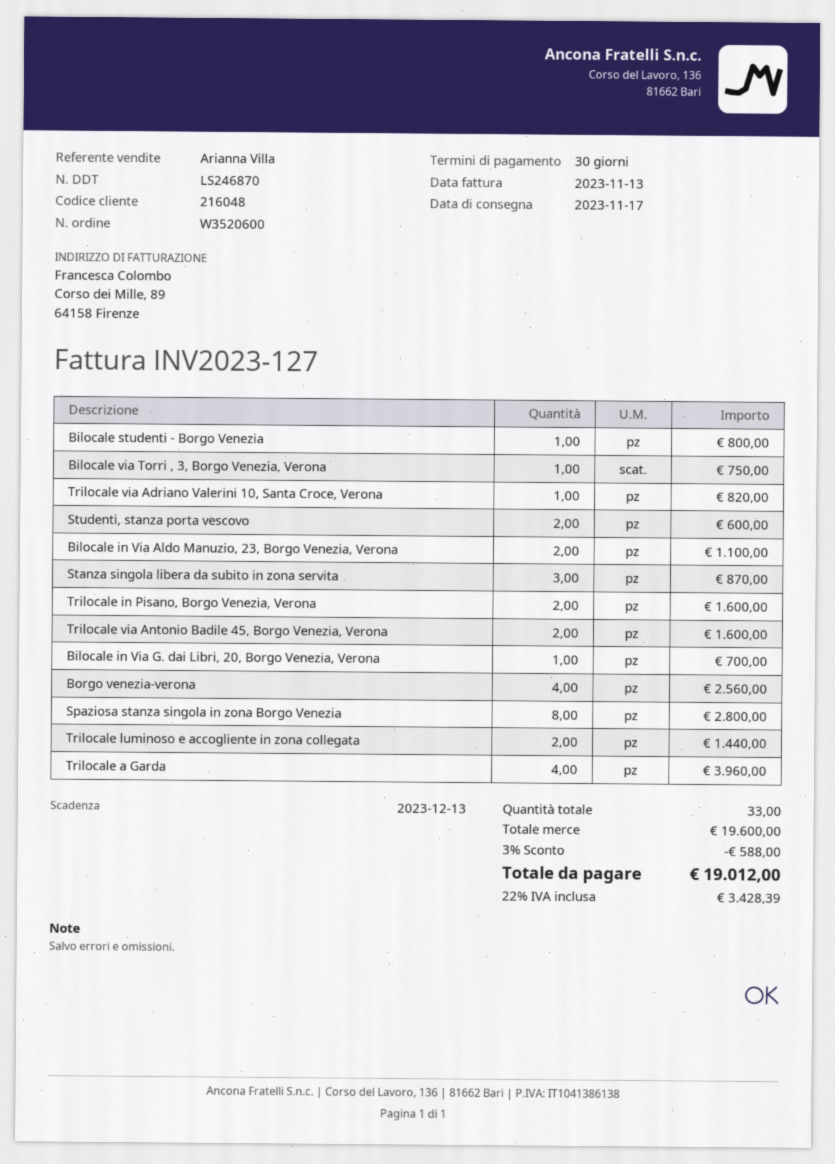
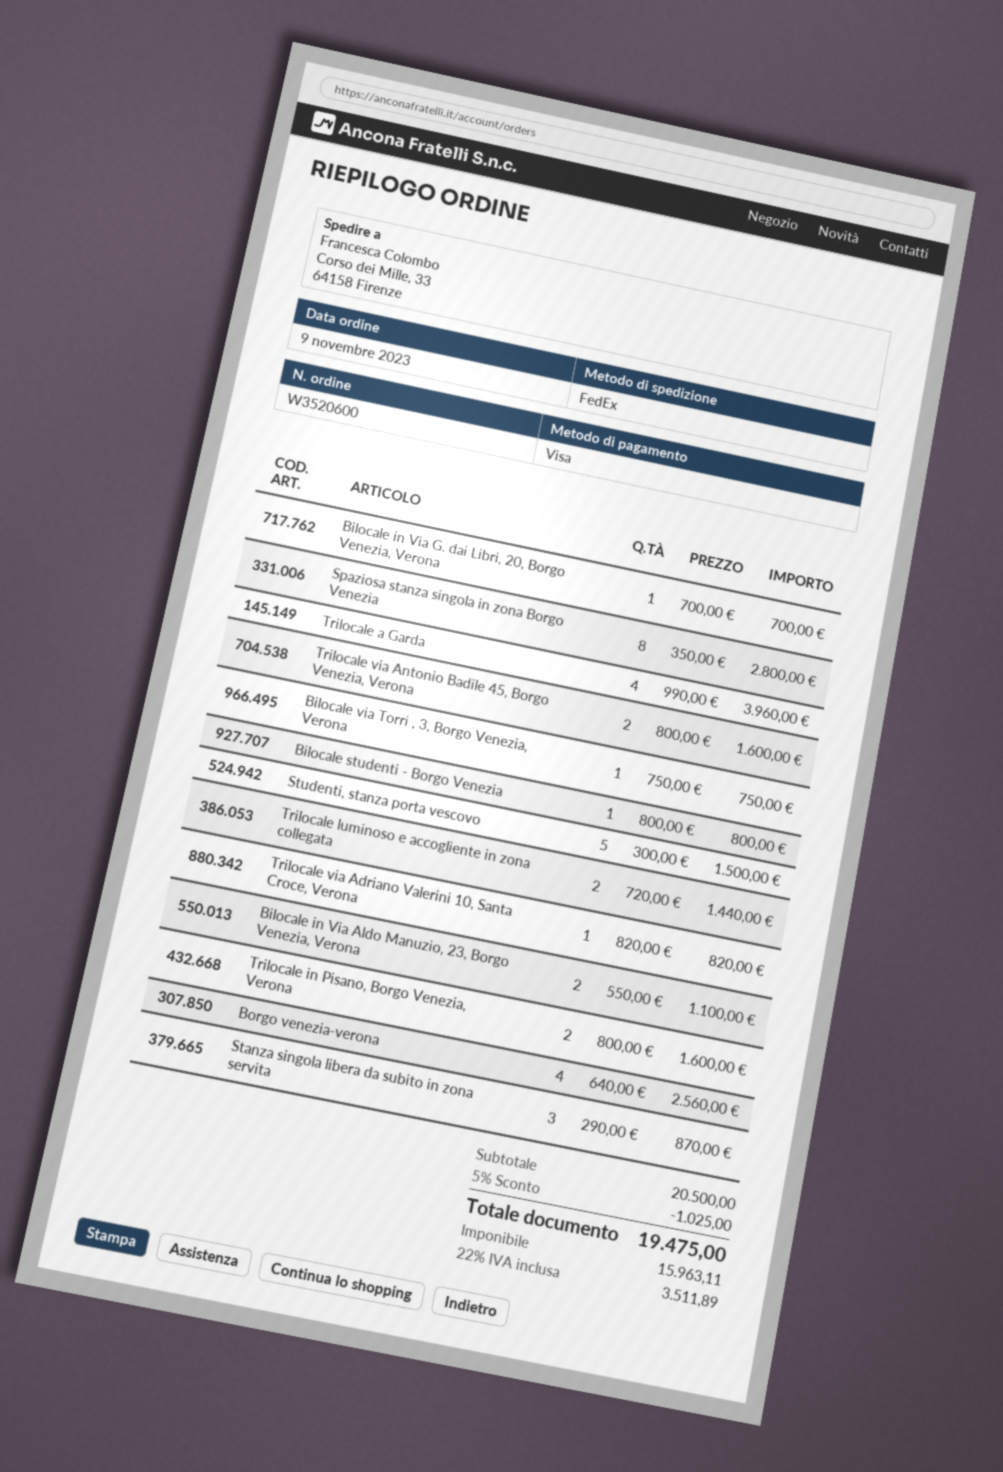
Studenti, stanza porta vescovo: 2 for 600.00 -> 5 for 1500.00
subtotal: 19600.00 -> 20500.00
discount: 3% = 588.00 -> 5% = 1025.00
tax: 22% = 3428.39 -> 22% = 3511.89
total: 19012.00 -> 19475.00

